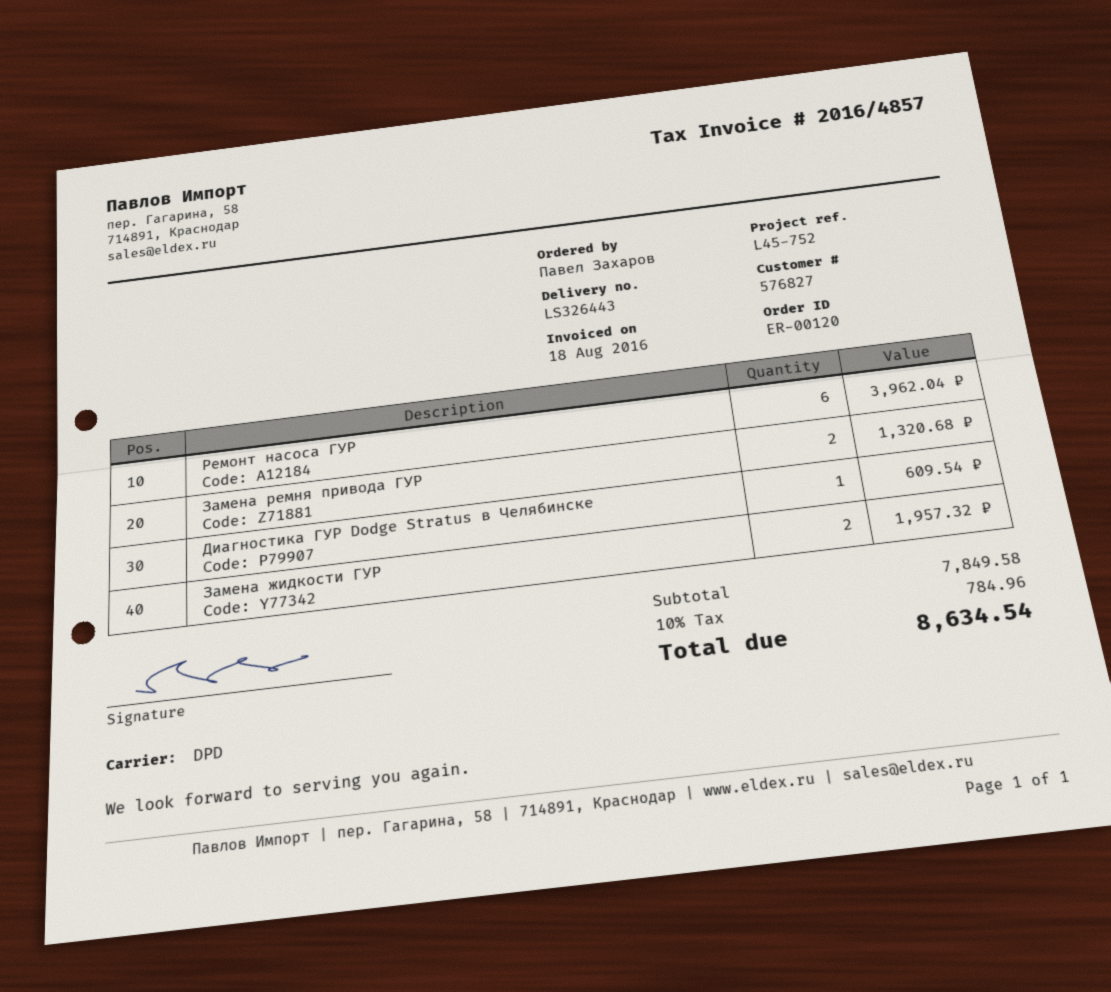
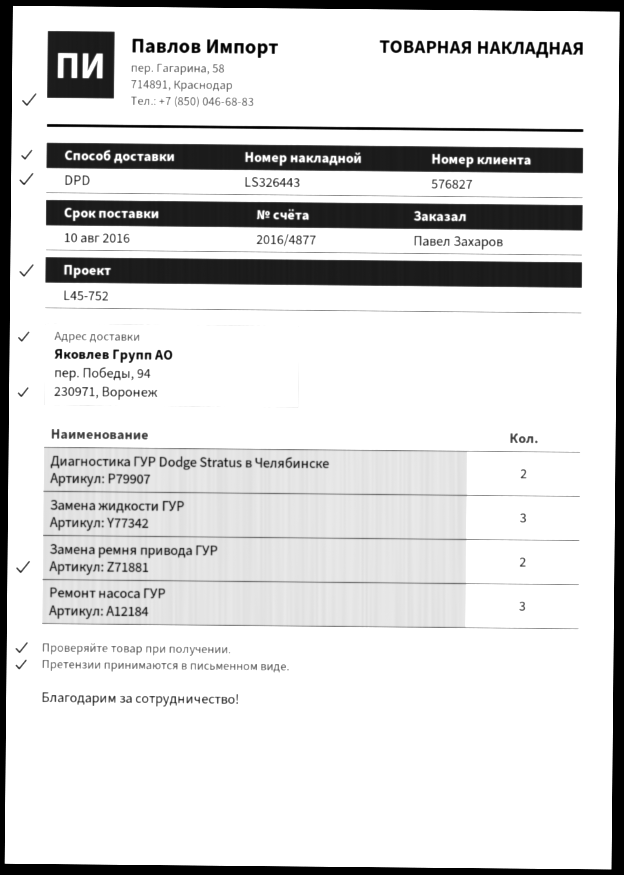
invoice number: 2016/4857 -> 2016/4877
Ремонт насоса ГУР: 6 -> 3
Диагностика ГУР Dodge Stratus в Челябинске: 1 -> 2
Замена жидкости ГУР: 2 -> 3

